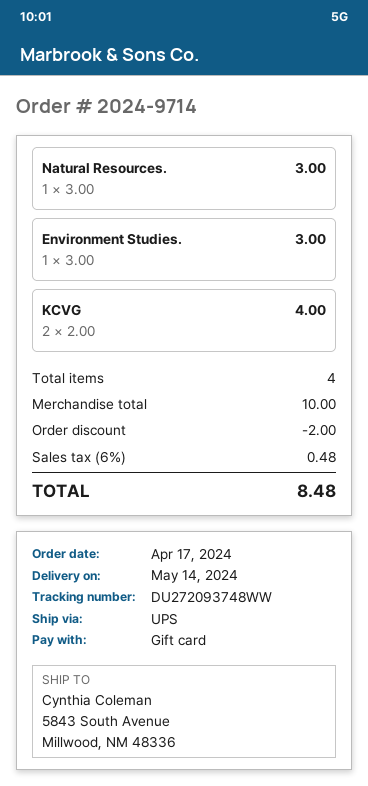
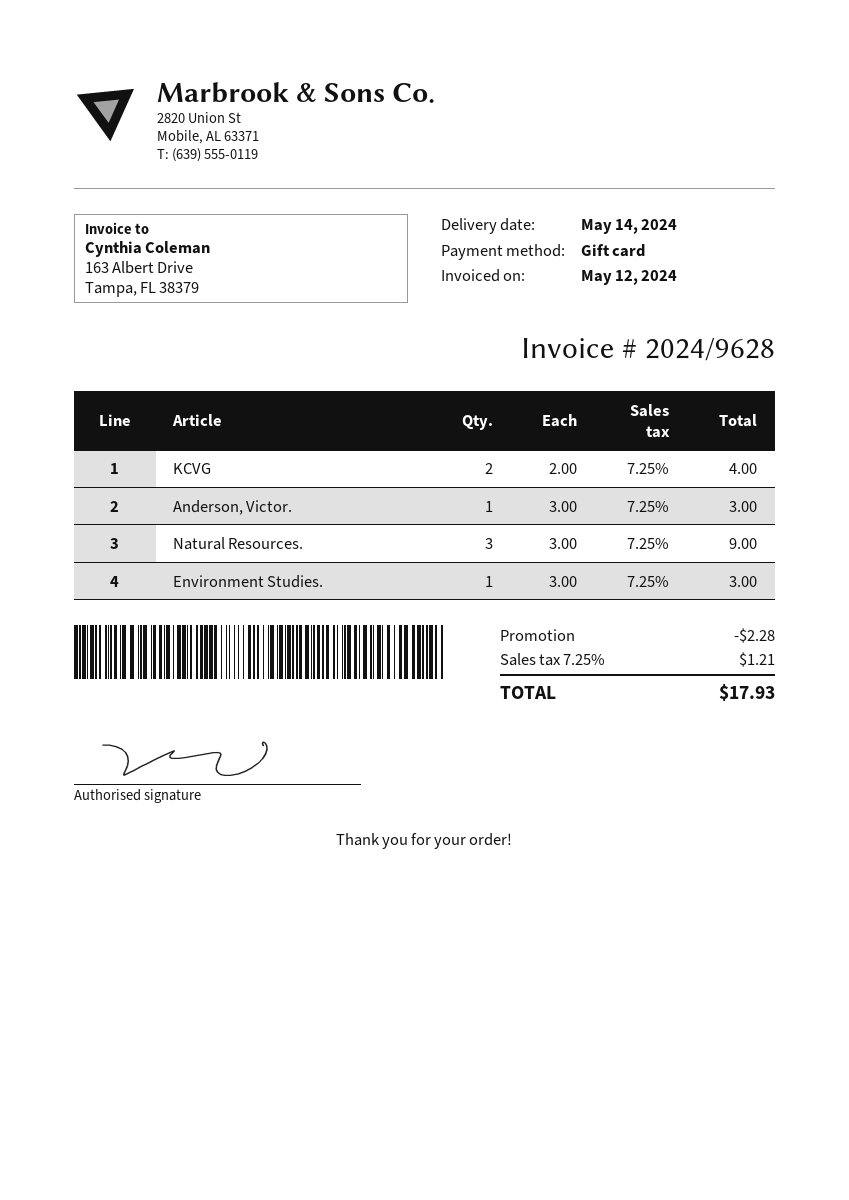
Natural Resources.: 1 x 3.00 = 3.00 -> 3 x 3.00 = 9.00
Anderson, Victor.: none -> 1 x 3.00 = 3.00
discount: 2.00 -> 2.28
tax: 6% = 0.48 -> 7.25% = 1.21
total: 8.48 -> 17.93

